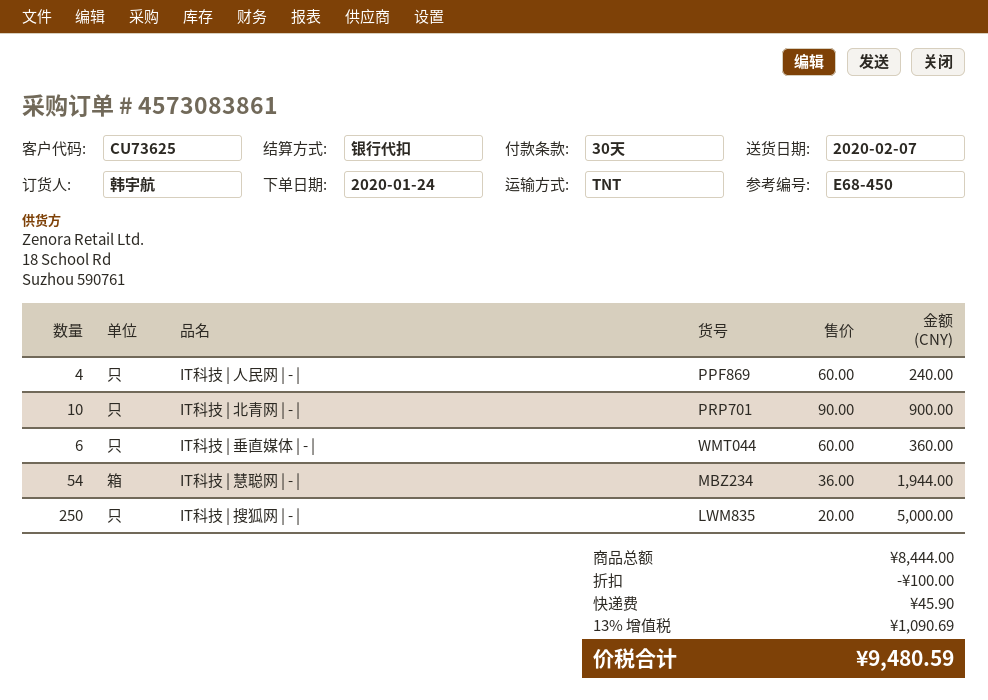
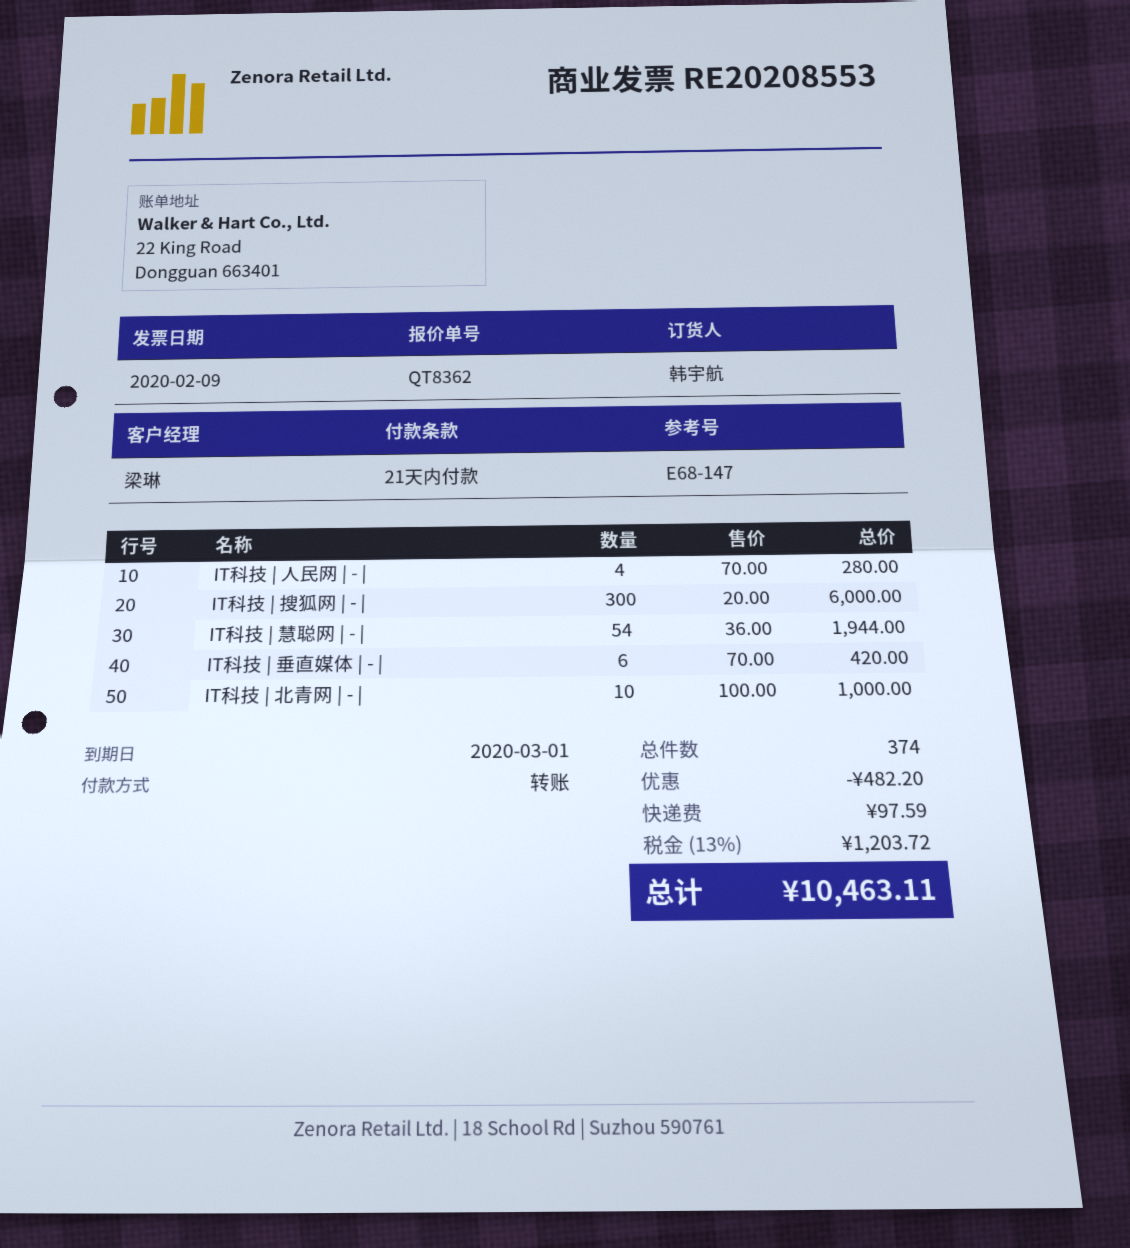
payment terms: 30 days -> 21 days
reference: E68-450 -> E68-147
payment method: direct debit -> bank transfer
IT科技 | 人民网 | - |: 4 x 60.00 = 240.00 -> 4 x 70.00 = 280.00
IT科技 | 北青网 | - |: 10 x 90.00 = 900.00 -> 10 x 100.00 = 1000.00
IT科技 | 垂直媒体 | - |: 6 x 60.00 = 360.00 -> 6 x 70.00 = 420.00
IT科技 | 搜狐网 | - |: 250 x 20.00 = 5000.00 -> 300 x 20.00 = 6000.00
discount: 100.00 -> 482.20
shipping: 45.90 -> 97.59
tax: 13% = 1090.69 -> 13% = 1203.72
total: 9480.59 -> 10463.11

